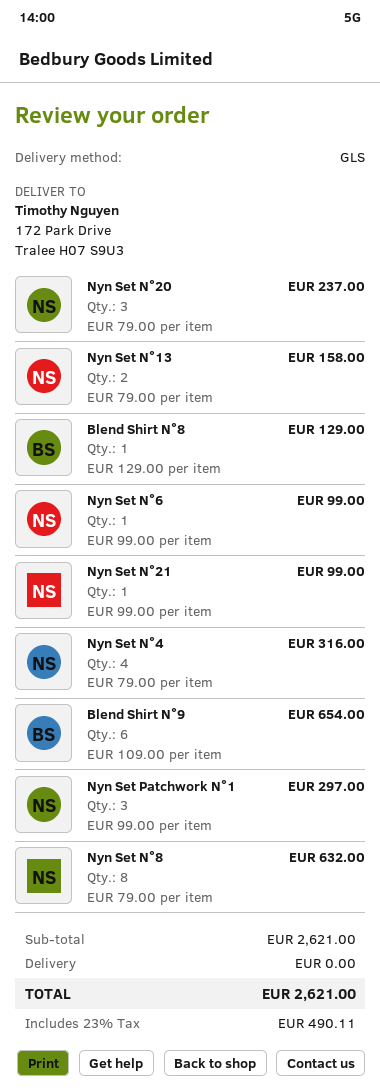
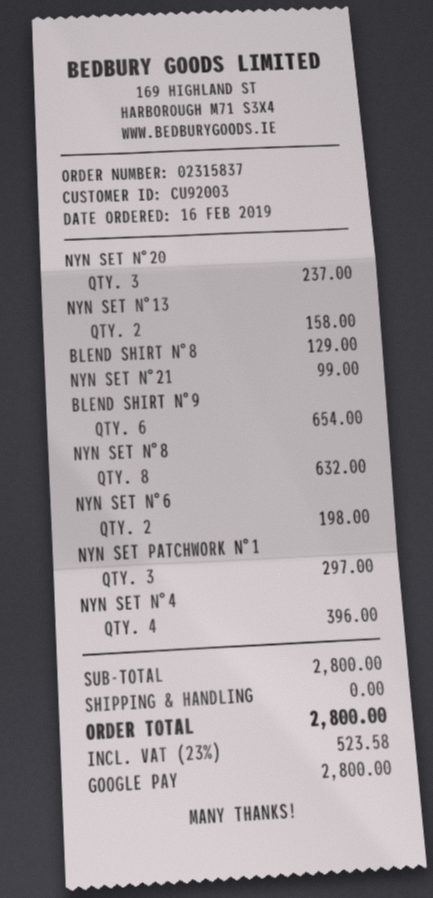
Nyn Set N°6: 1 for 99.00 -> 2 for 198.00
Nyn Set N°4: 4 for 316.00 -> 4 for 396.00
subtotal: 2621.00 -> 2800.00
tax: 23% = 490.11 -> 23% = 523.58
total: 2621.00 -> 2800.00

